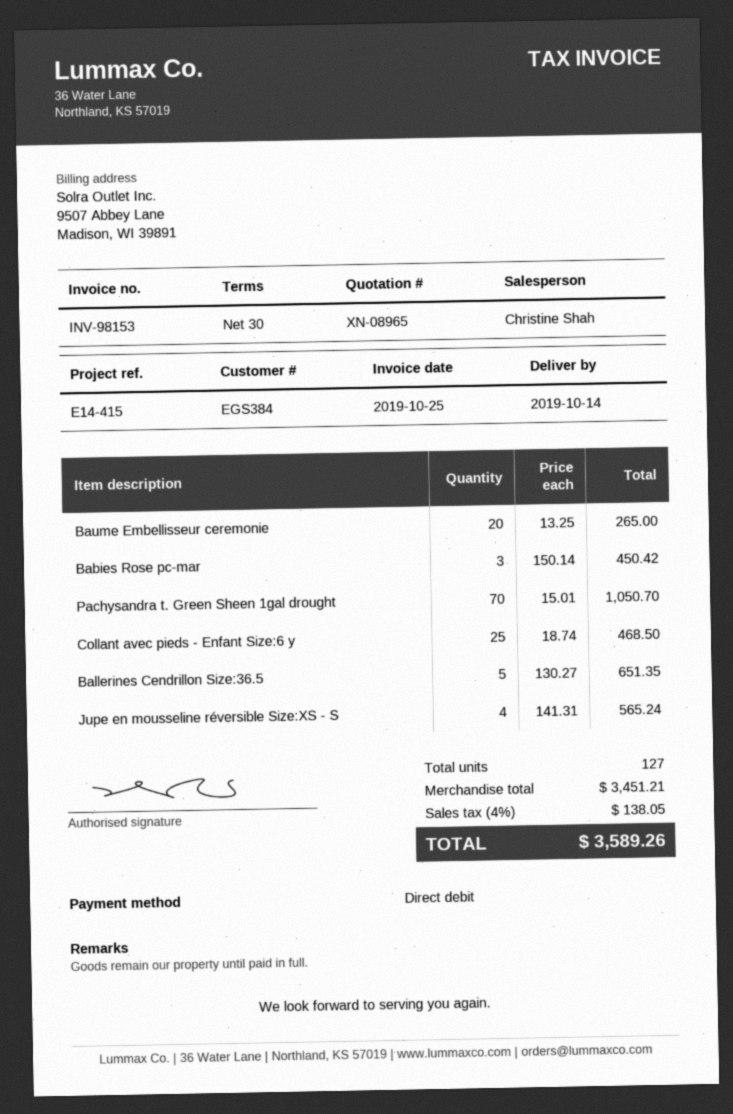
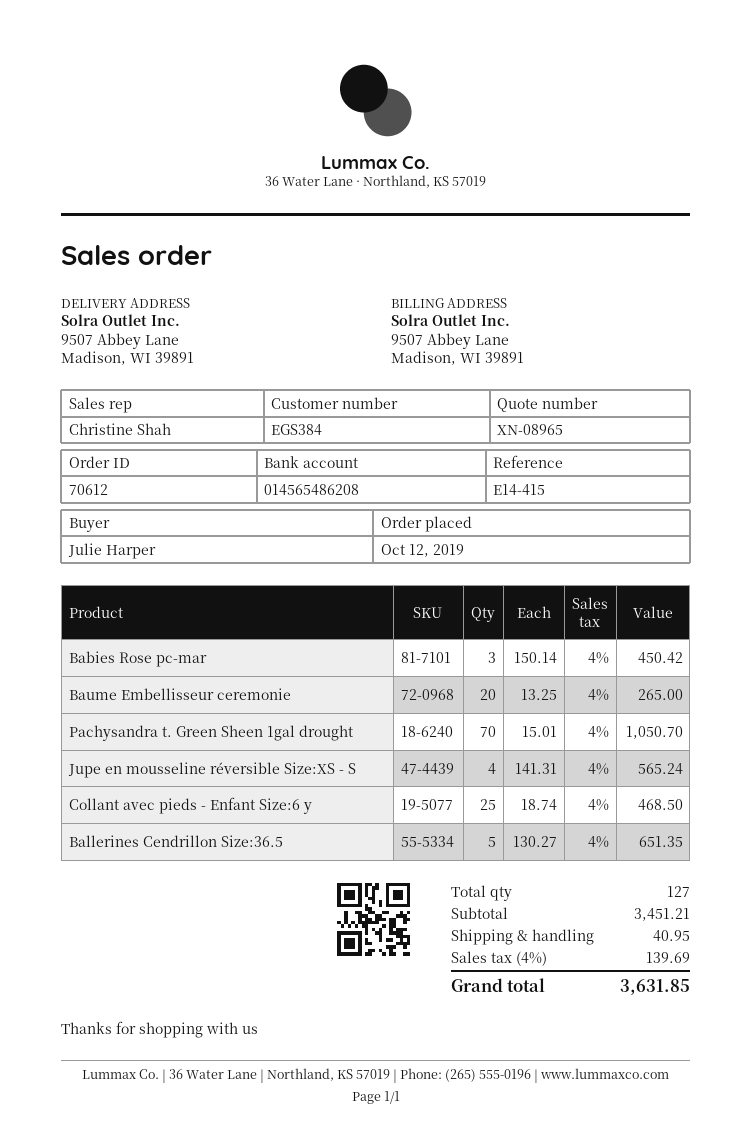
shipping: none -> 40.95
tax: 4% = 138.05 -> 4% = 139.69
total: 3589.26 -> 3631.85

